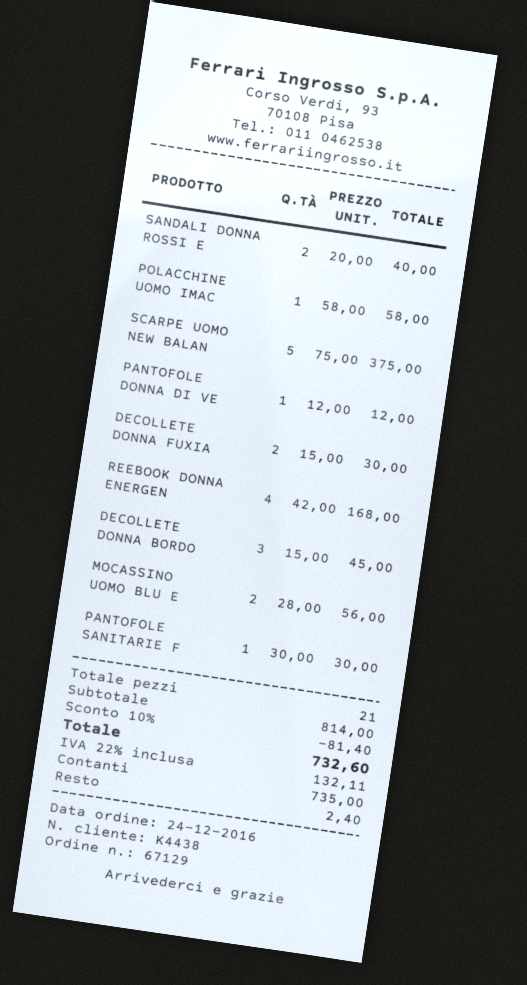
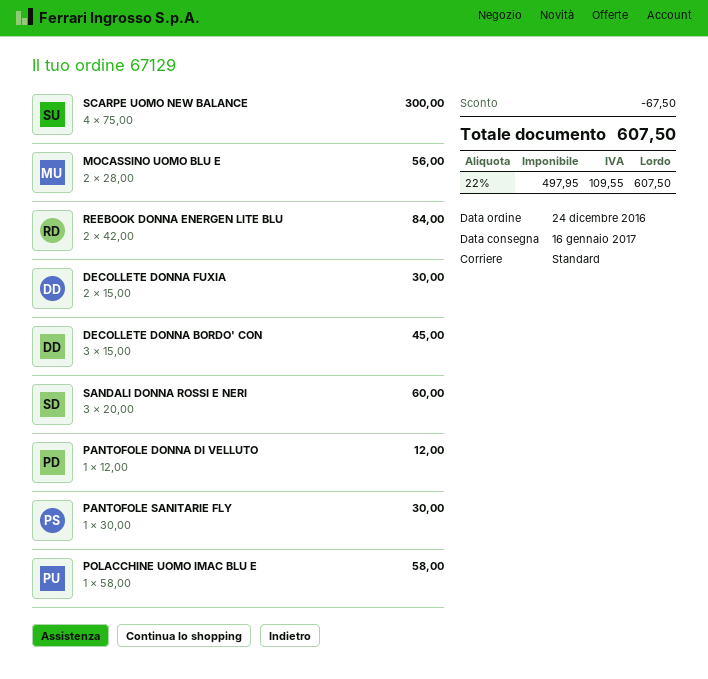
SANDALI DONNA ROSSI E: 2 x 20.00 = 40.00 -> 3 x 20.00 = 60.00
SCARPE UOMO NEW BALAN: 5 x 75.00 = 375.00 -> 4 x 75.00 = 300.00
REEBOOK DONNA ENERGEN: 4 x 42.00 = 168.00 -> 2 x 42.00 = 84.00
discount: 81.40 -> 67.50
tax: 22% = 132.11 -> 22% = 109.55
total: 732.60 -> 607.50

